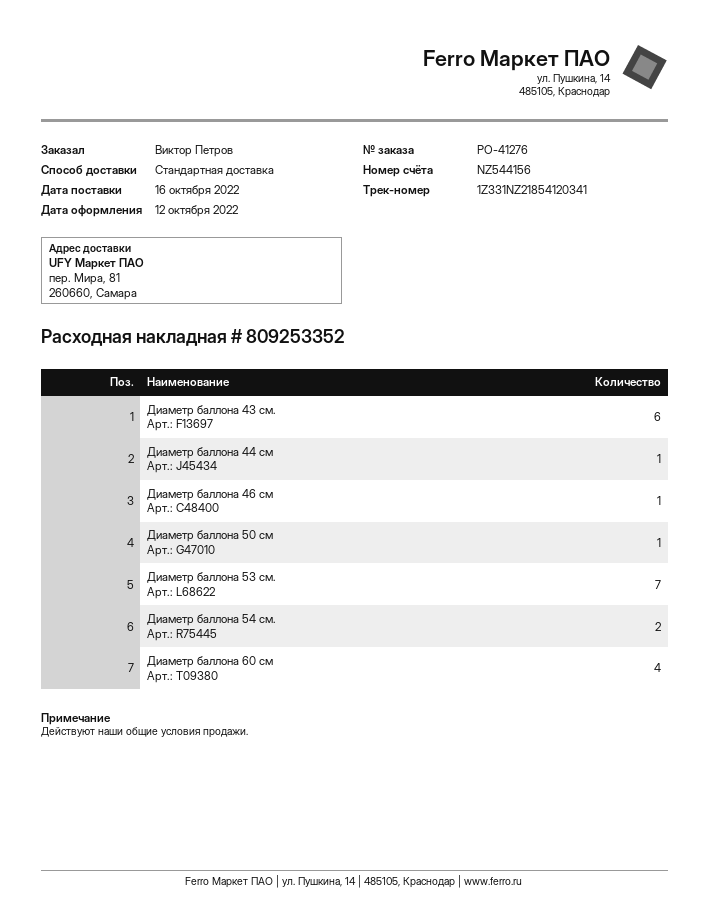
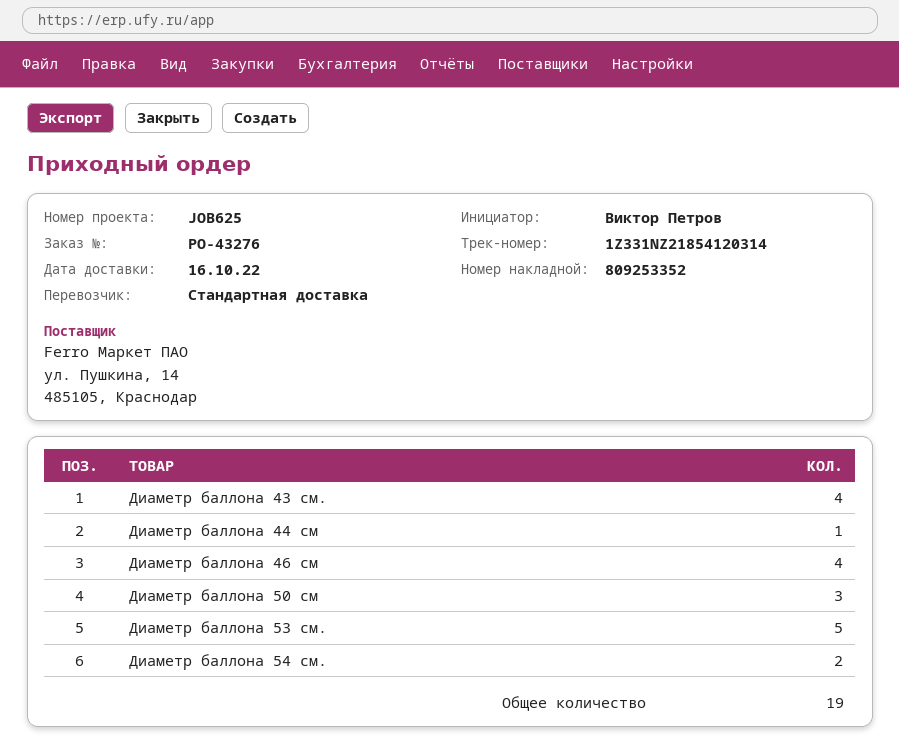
order number: PO-41276 -> PO-43276
tracking number: 1Z331NZ21854120341 -> 1Z331NZ21854120314
Диаметр баллона 43 см.: 6 -> 4
Диаметр баллона 46 см: 1 -> 4
Диаметр баллона 50 см: 1 -> 3
Диаметр баллона 53 см.: 7 -> 5
Диаметр баллона 60 см: 4 -> none

